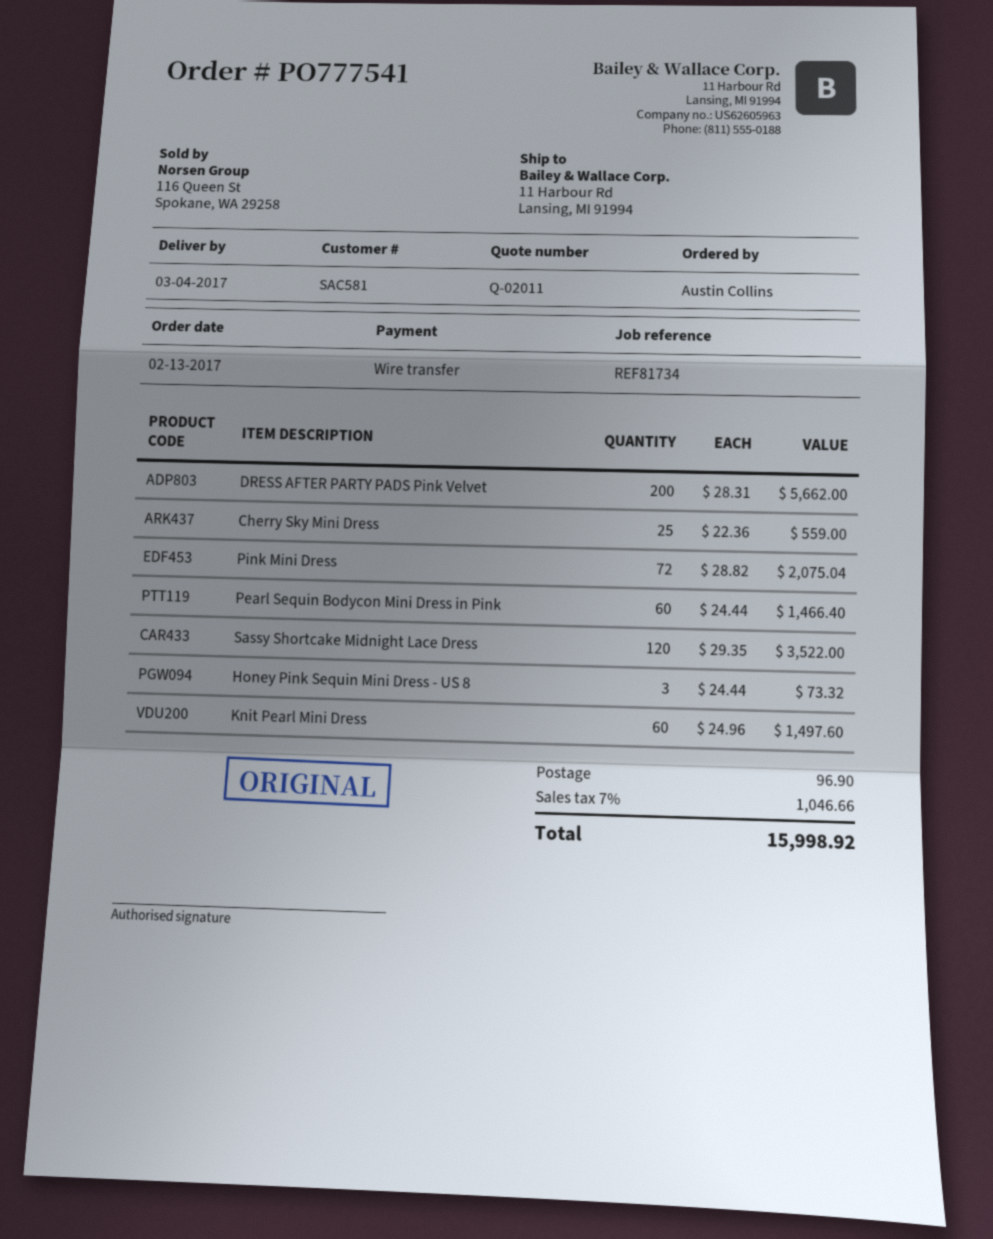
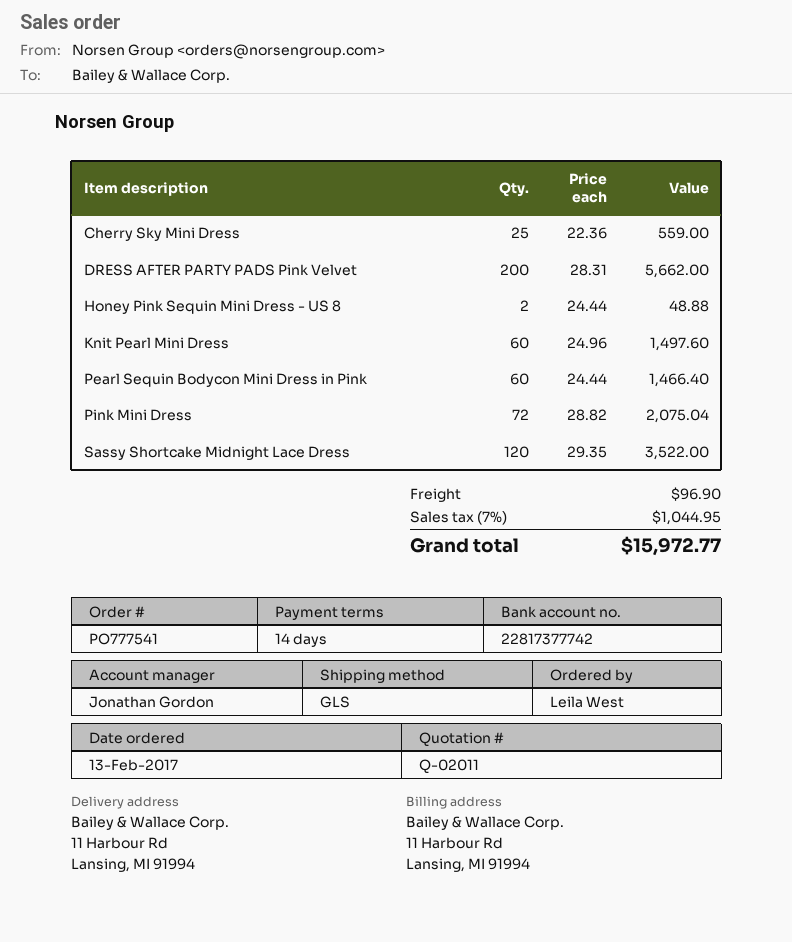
ordered by: Austin Collins -> Leila West
Honey Pink Sequin Mini Dress - US 8: 3 x 24.44 = 73.32 -> 2 x 24.44 = 48.88
tax: 7% = 1046.66 -> 7% = 1044.95
total: 15998.92 -> 15972.77

